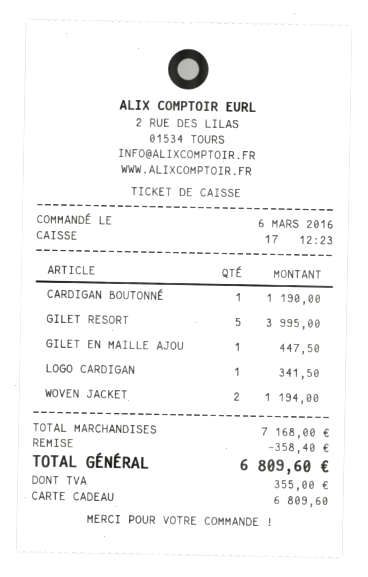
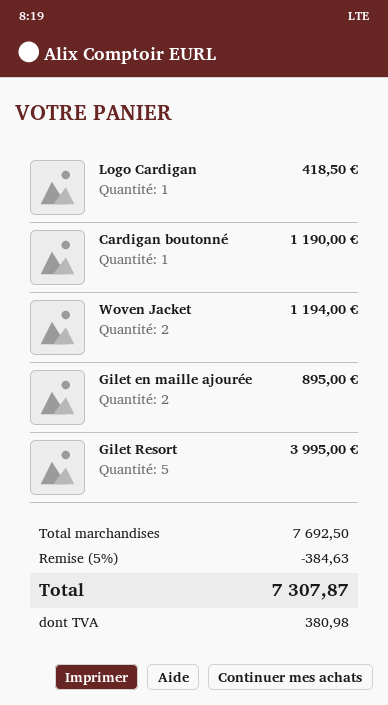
GILET EN MAILLE AJOU: 1 for 447.50 -> 2 for 895.00
LOGO CARDIGAN: 1 for 341.50 -> 1 for 418.50
subtotal: 7168.00 -> 7692.50
discount: 358.40 -> 384.63
tax: 355.00 -> 380.98
total: 6809.60 -> 7307.87

